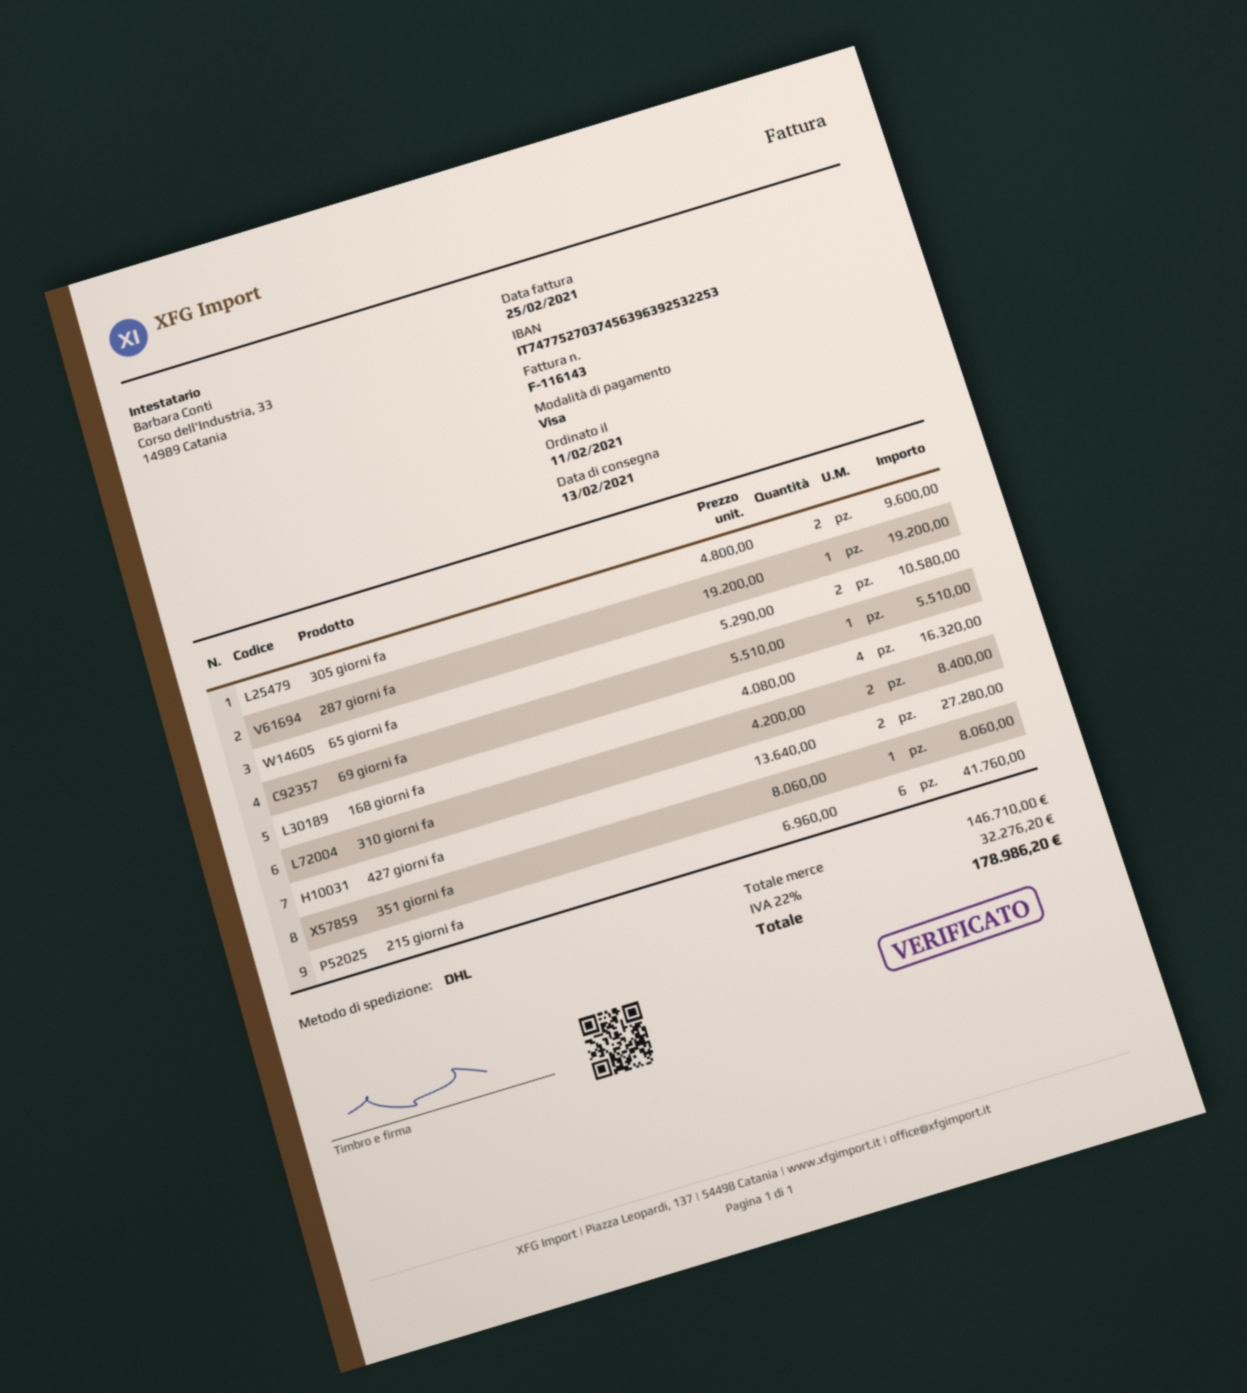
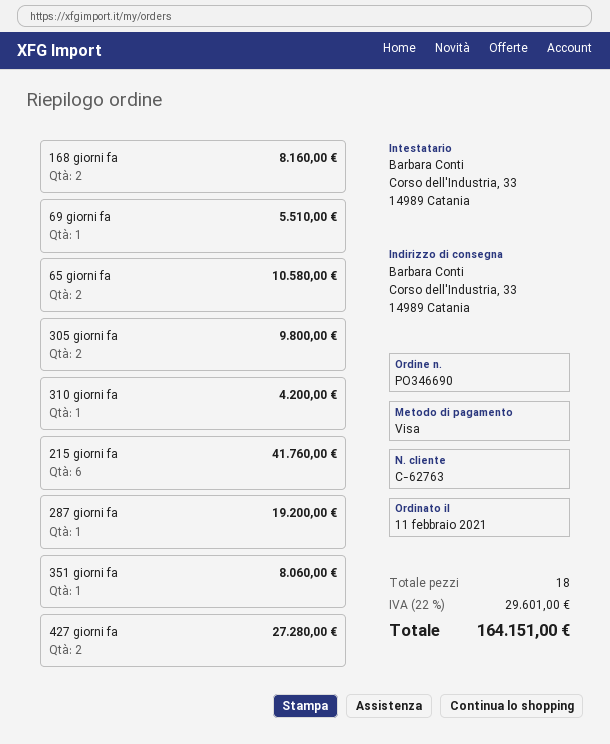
305 giorni fa: 2 for 9600.00 -> 2 for 9800.00
168 giorni fa: 4 for 16320.00 -> 2 for 8160.00
310 giorni fa: 2 for 8400.00 -> 1 for 4200.00
tax: 22% = 32276.20 -> 22% = 29601.00
total: 178986.20 -> 164151.00

